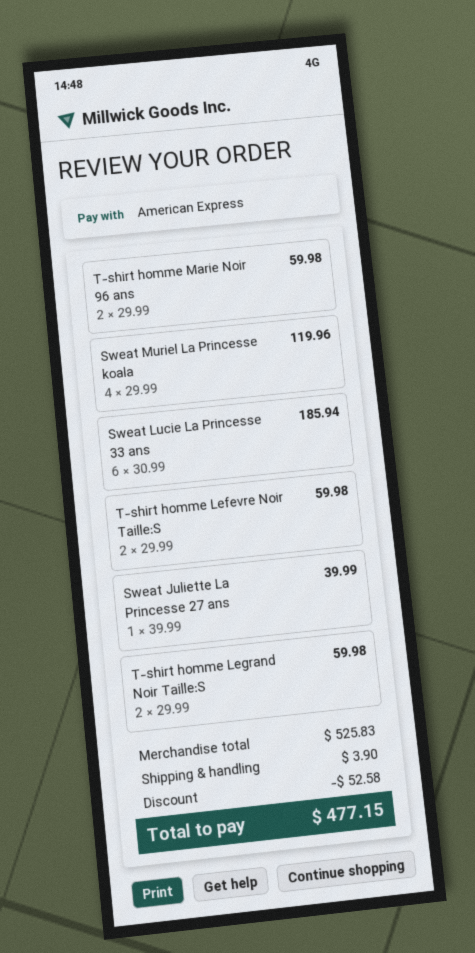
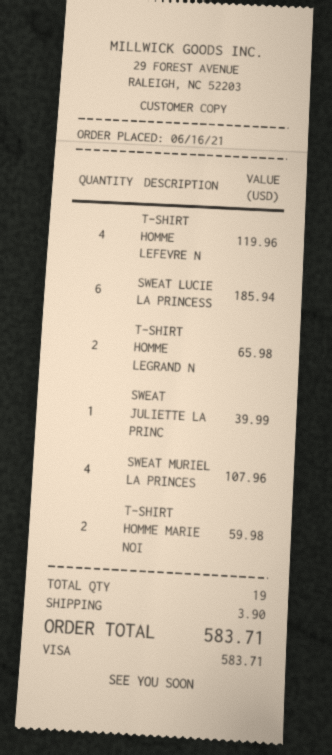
payment method: American Express -> Visa
Sweat Muriel La Princesse koala: 4 for 119.96 -> 4 for 107.96
T-shirt homme Lefevre Noir Taille:S: 2 for 59.98 -> 4 for 119.96
T-shirt homme Legrand Noir Taille:S: 2 for 59.98 -> 2 for 65.98
discount: 52.58 -> none
total: 477.15 -> 583.71

